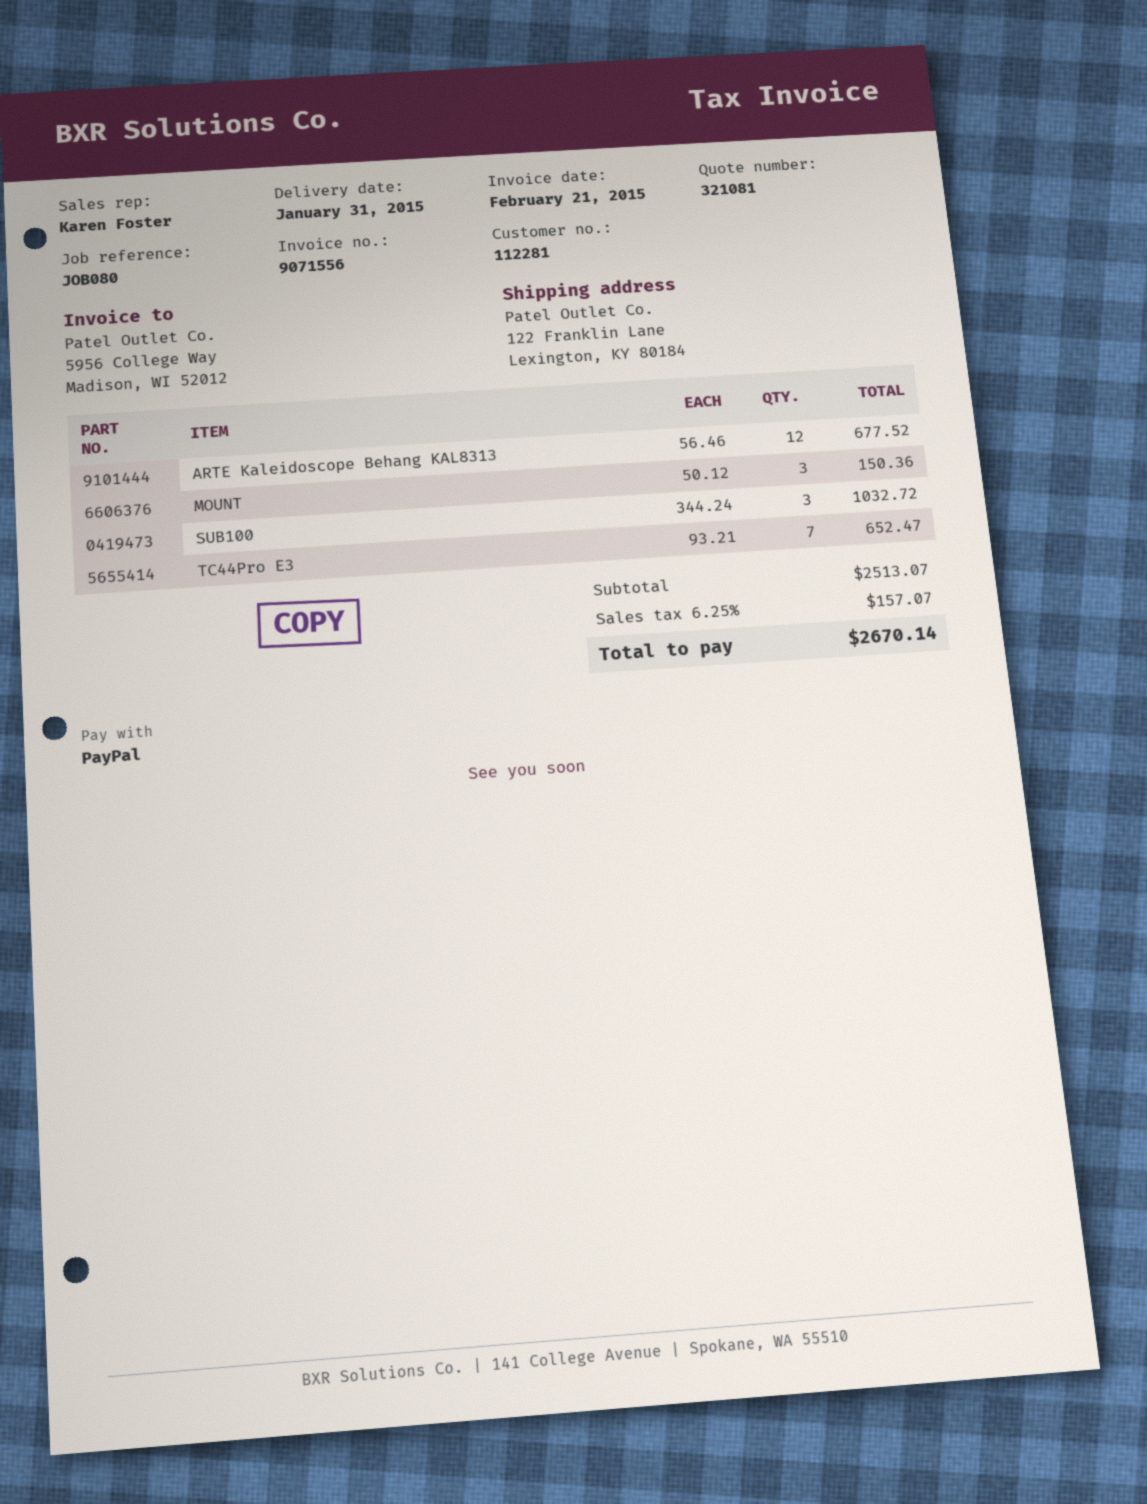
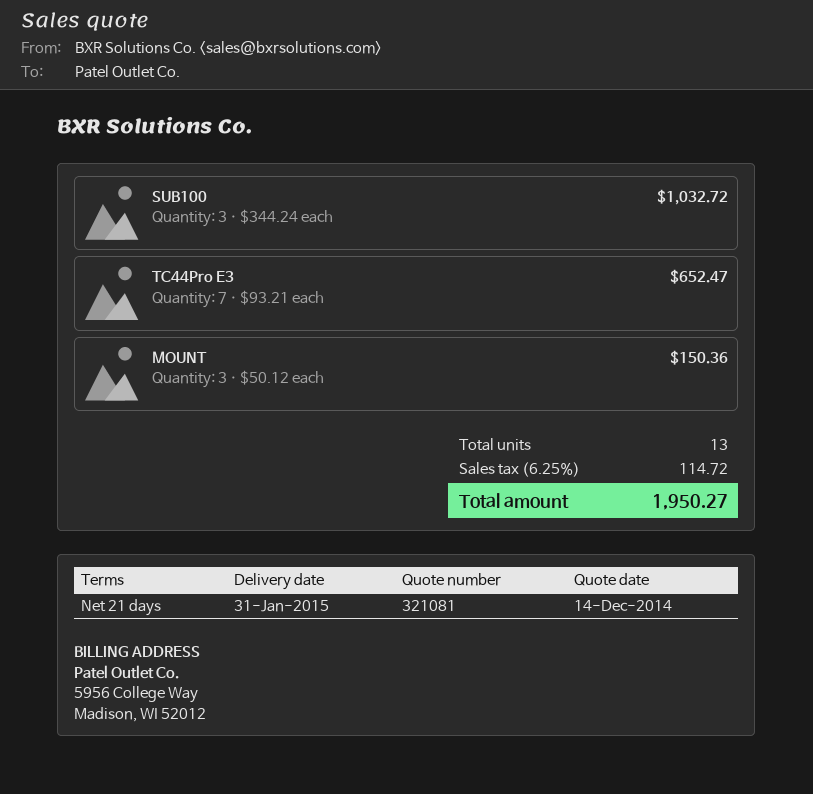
ARTE Kaleidoscope Behang KAL8313: 12 x 56.46 = 677.52 -> none
tax: 6.25% = 157.07 -> 6.25% = 114.72
total: 2670.14 -> 1950.27

